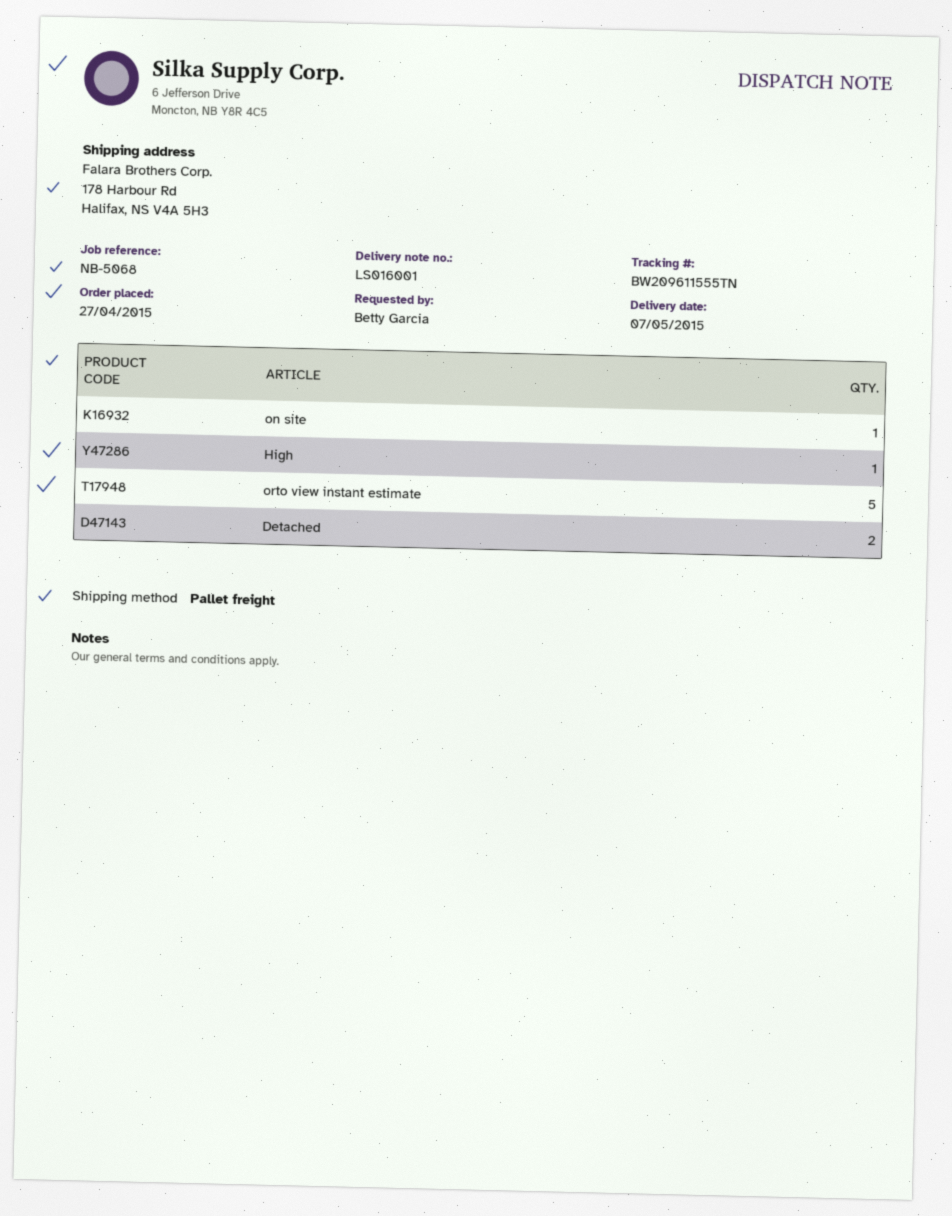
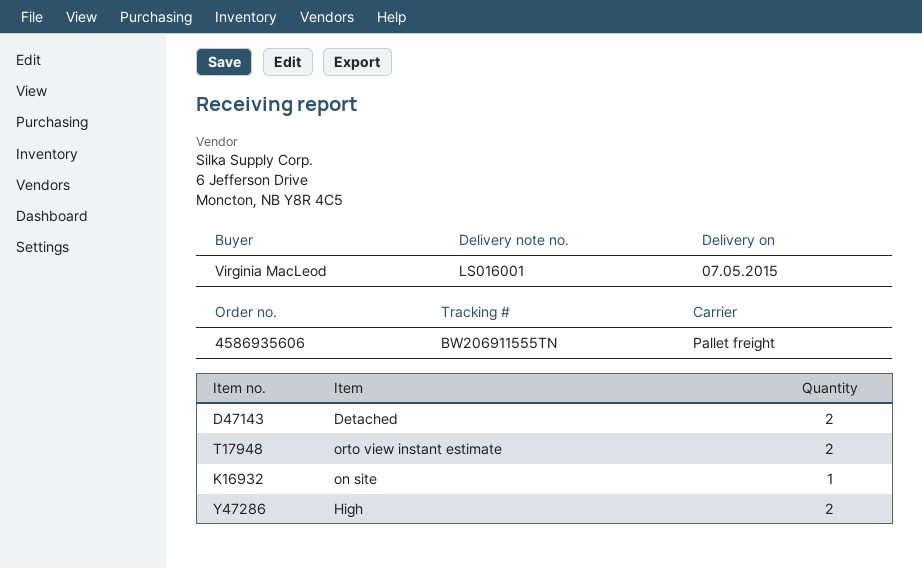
ordered by: Betty Garcia -> Virginia MacLeod
tracking number: BW209611555TN -> BW206911555TN
High: 1 -> 2
orto view instant estimate: 5 -> 2

